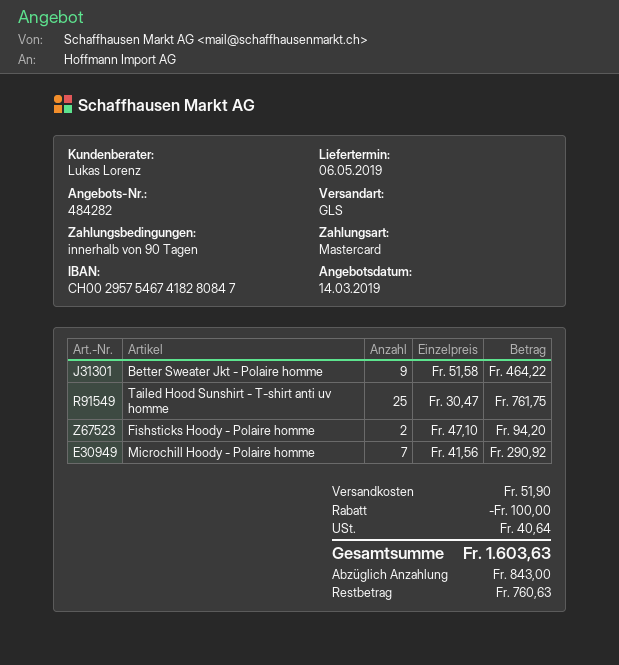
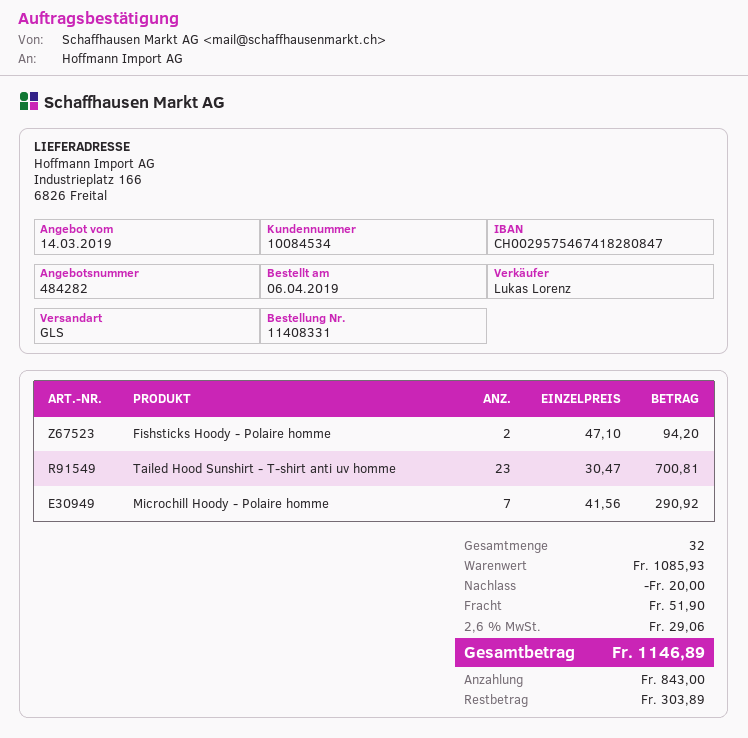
Better Sweater Jkt - Polaire homme: 9 x 51.58 = 464.22 -> none
Tailed Hood Sunshirt - T-shirt anti uv homme: 25 x 30.47 = 761.75 -> 23 x 30.47 = 700.81
discount: 100.00 -> 20.00
tax: 40.64 -> 29.06
total: 1603.63 -> 1146.89
balance: 760.63 -> 303.89

